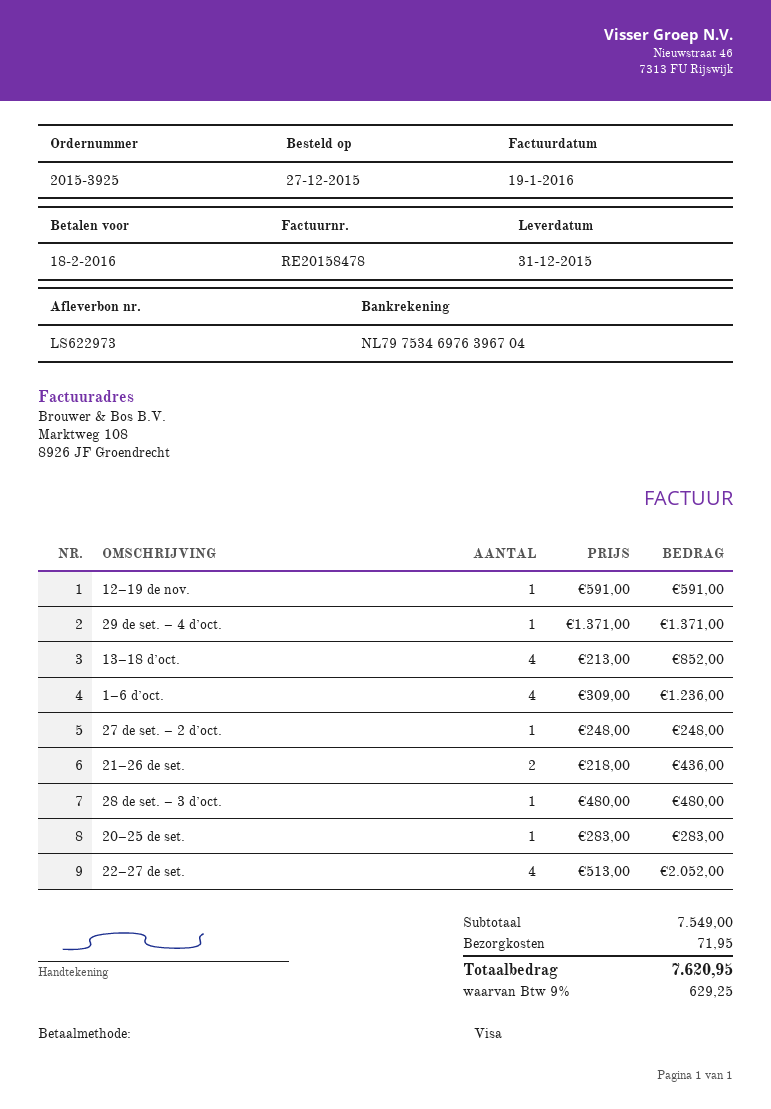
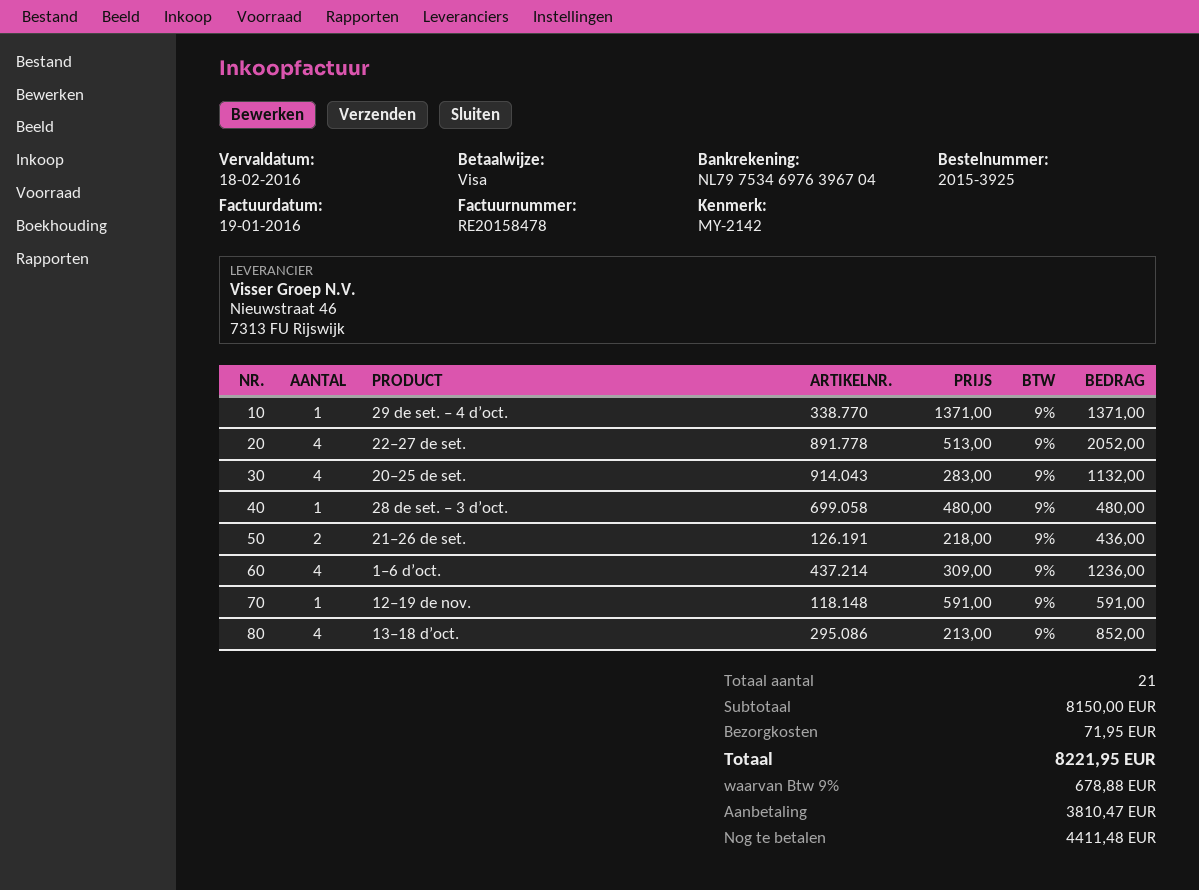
27 de set. – 2 d’oct.: 1 x 248.00 = 248.00 -> none
20–25 de set.: 1 x 283.00 = 283.00 -> 4 x 283.00 = 1132.00
subtotal: 7549.00 -> 8150.00
tax: 9% = 629.25 -> 9% = 678.88
total: 7620.95 -> 8221.95

